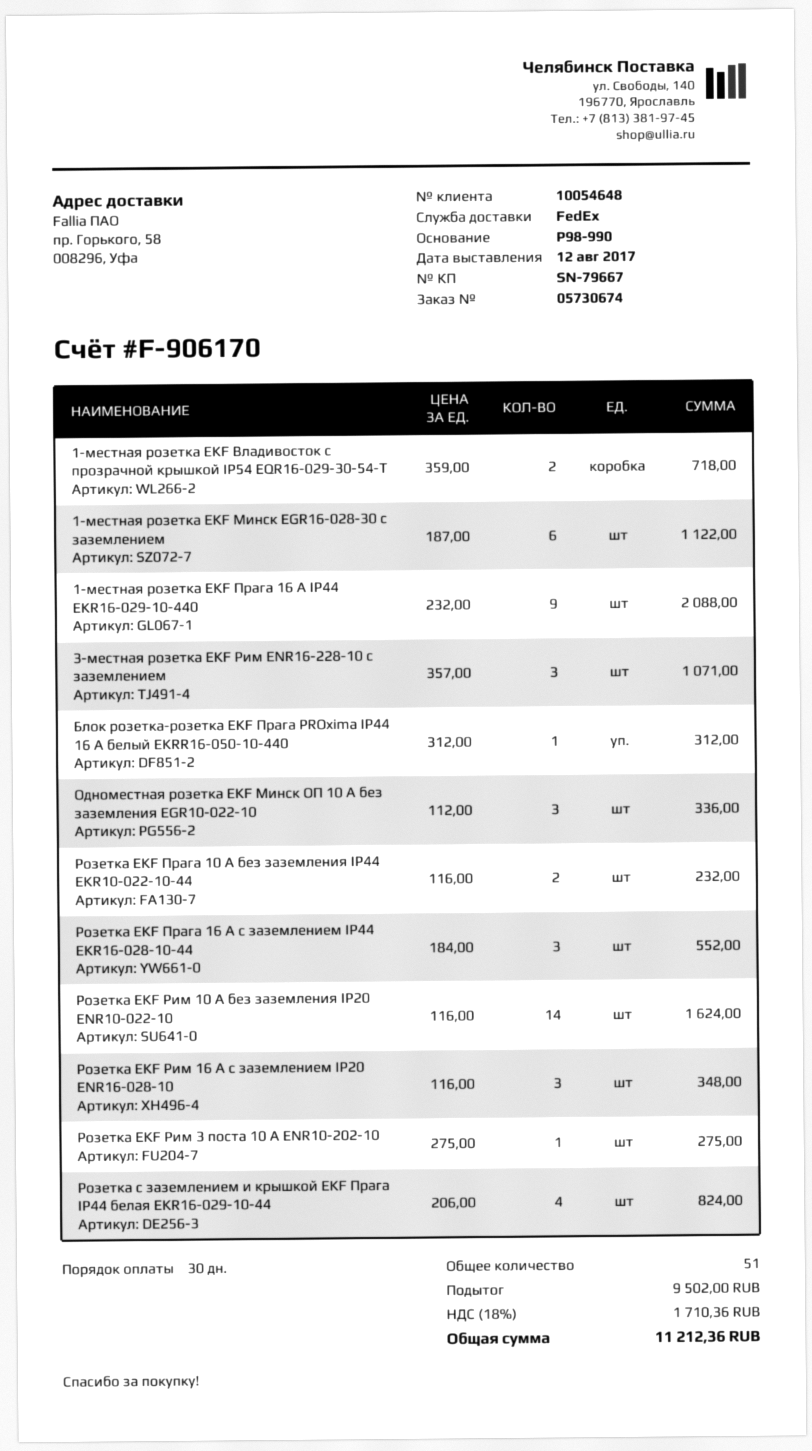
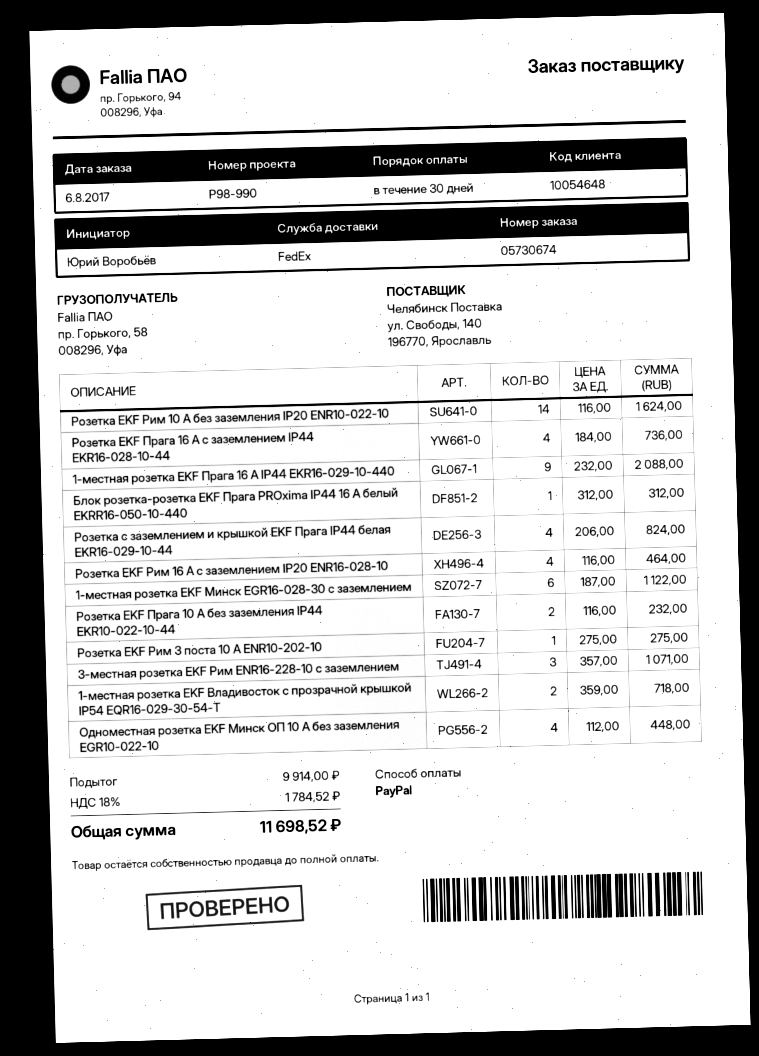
Одноместная розетка EKF Минск ОП 10 А без заземления EGR10-022-10: 3 x 112.00 = 336.00 -> 4 x 112.00 = 448.00
Розетка EKF Прага 16 А с заземлением IP44 EKR16-028-10-44: 3 x 184.00 = 552.00 -> 4 x 184.00 = 736.00
Розетка EKF Рим 16 А с заземлением IP20 ENR16-028-10: 3 x 116.00 = 348.00 -> 4 x 116.00 = 464.00
subtotal: 9502.00 -> 9914.00
tax: 18% = 1710.36 -> 18% = 1784.52
total: 11212.36 -> 11698.52

